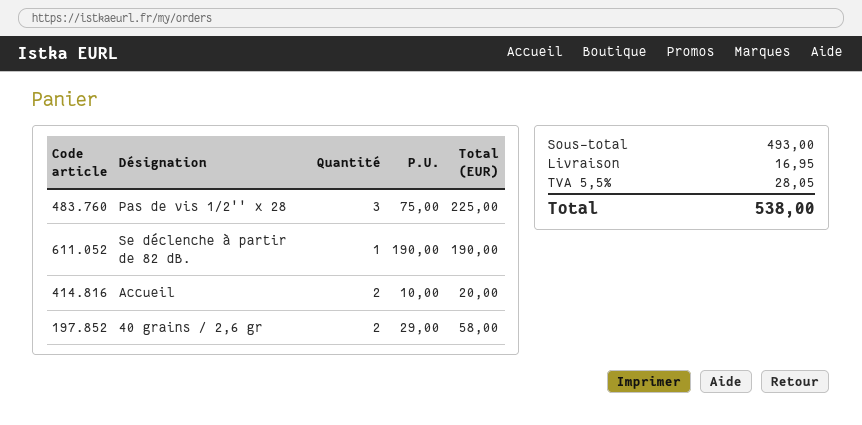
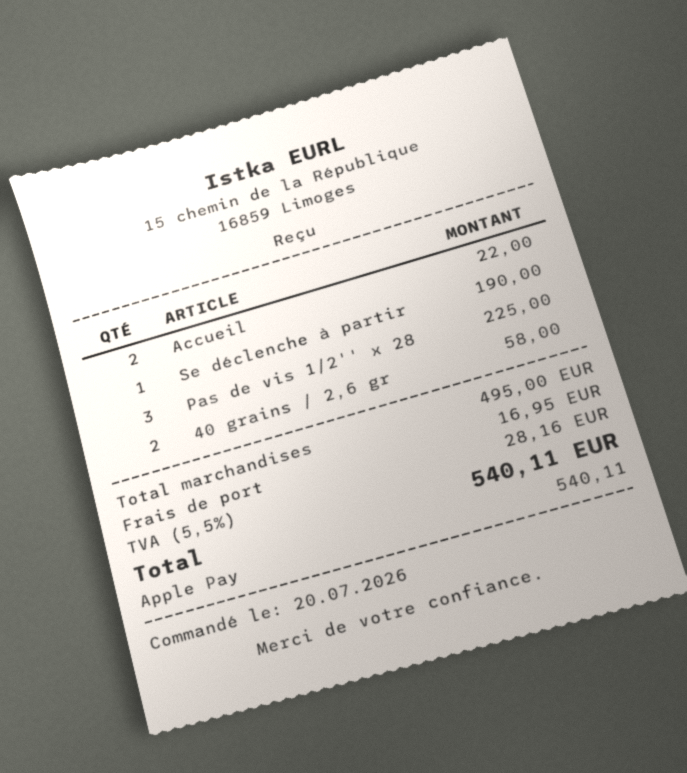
Accueil: 2 for 20.00 -> 2 for 22.00
subtotal: 493.00 -> 495.00
tax: 5.5% = 28.05 -> 5.5% = 28.16
total: 538.00 -> 540.11

